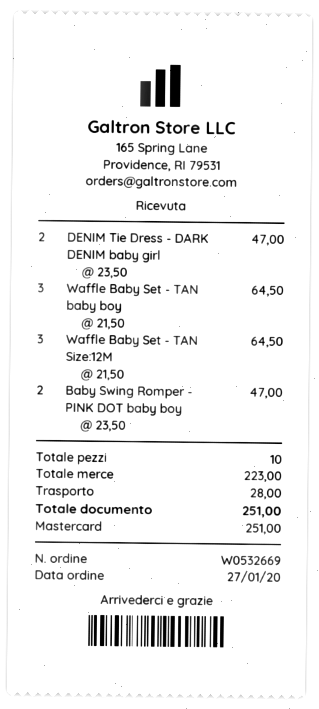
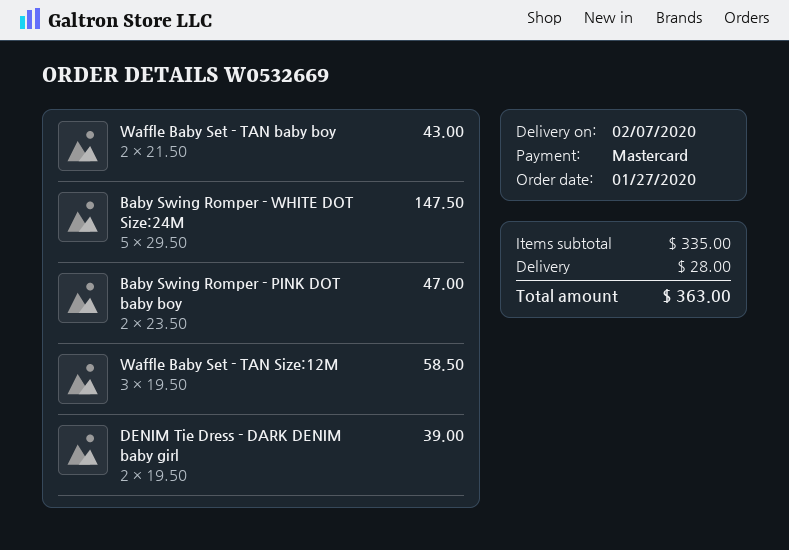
DENIM Tie Dress - DARK DENIM baby girl: 2 x 23.50 = 47.00 -> 2 x 19.50 = 39.00
Waffle Baby Set - TAN baby boy: 3 x 21.50 = 64.50 -> 2 x 21.50 = 43.00
Waffle Baby Set - TAN Size:12M: 3 x 21.50 = 64.50 -> 3 x 19.50 = 58.50
Baby Swing Romper - WHITE DOT Size:24M: none -> 5 x 29.50 = 147.50
subtotal: 223.00 -> 335.00
total: 251.00 -> 363.00

